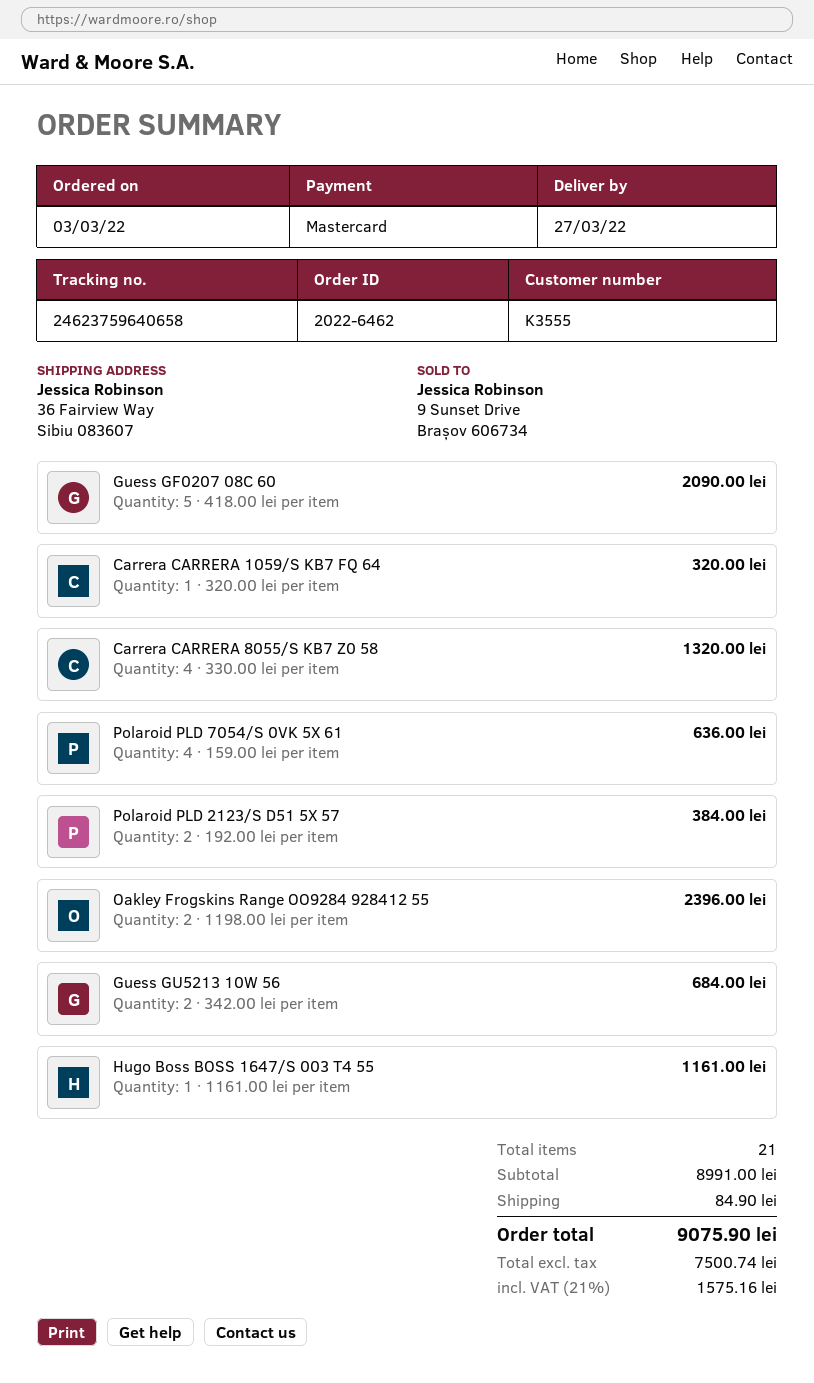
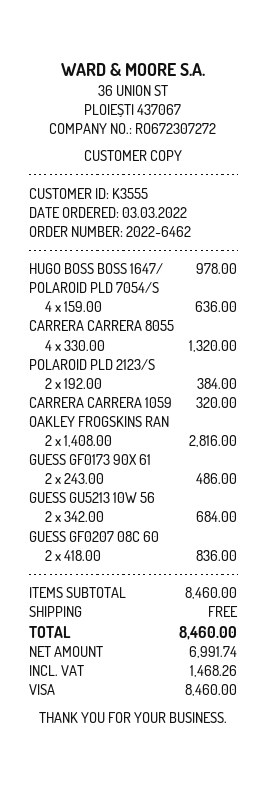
payment method: Mastercard -> Visa
Guess GF0207 08C 60: 5 x 418.00 = 2090.00 -> 2 x 418.00 = 836.00
Oakley Frogskins Range OO9284 928412 55: 2 x 1198.00 = 2396.00 -> 2 x 1408.00 = 2816.00
Hugo Boss BOSS 1647/S 003 T4 55: 1 x 1161.00 = 1161.00 -> 1 x 978.00 = 978.00
GUESS GF0173 90X 61: none -> 2 x 243.00 = 486.00
subtotal: 8991.00 -> 8460.00
shipping: 84.90 -> 0.00
net: 7500.74 -> 6991.74
tax: 1575.16 -> 1468.26
total: 9075.90 -> 8460.00

